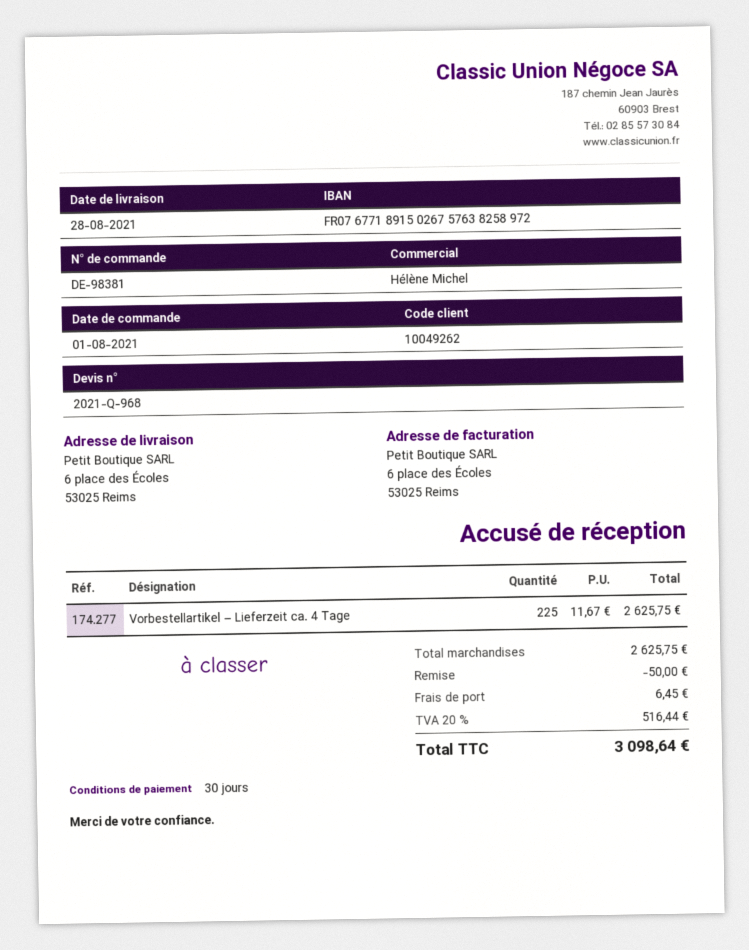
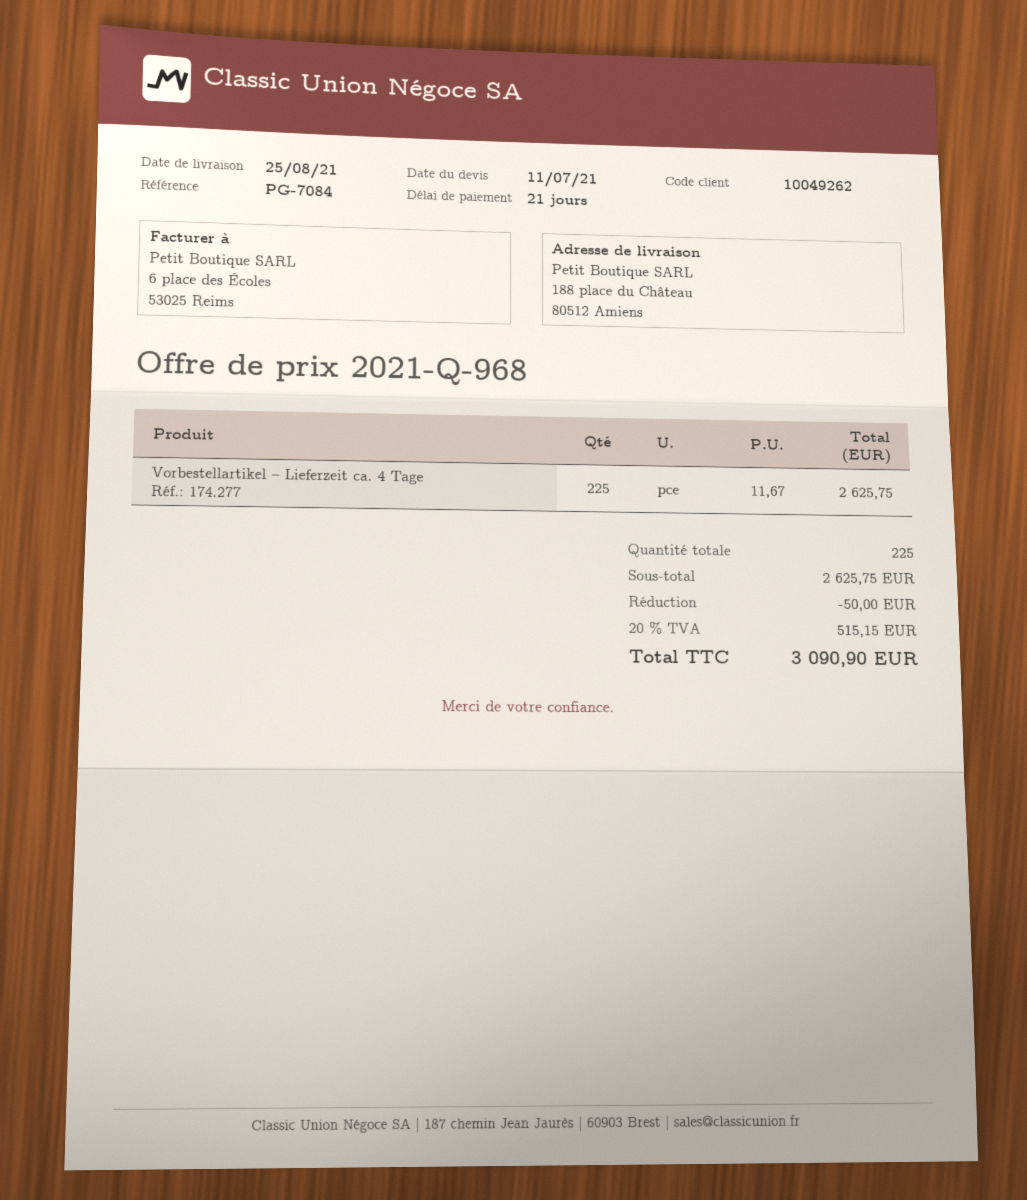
delivery date: 2021-08-28 -> 2021-08-25
payment terms: 30 days -> 21 days
ship to: 6 place des Écoles, 53025 Reims -> 188 place du Château, 80512 Amiens
shipping: 6.45 -> none
tax: 20% = 516.44 -> 20% = 515.15
total: 3098.64 -> 3090.90

